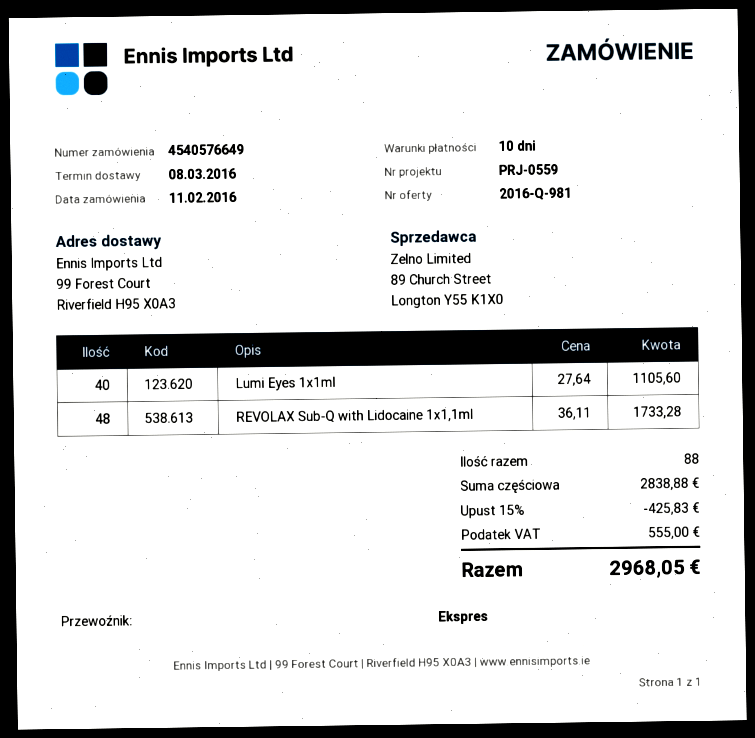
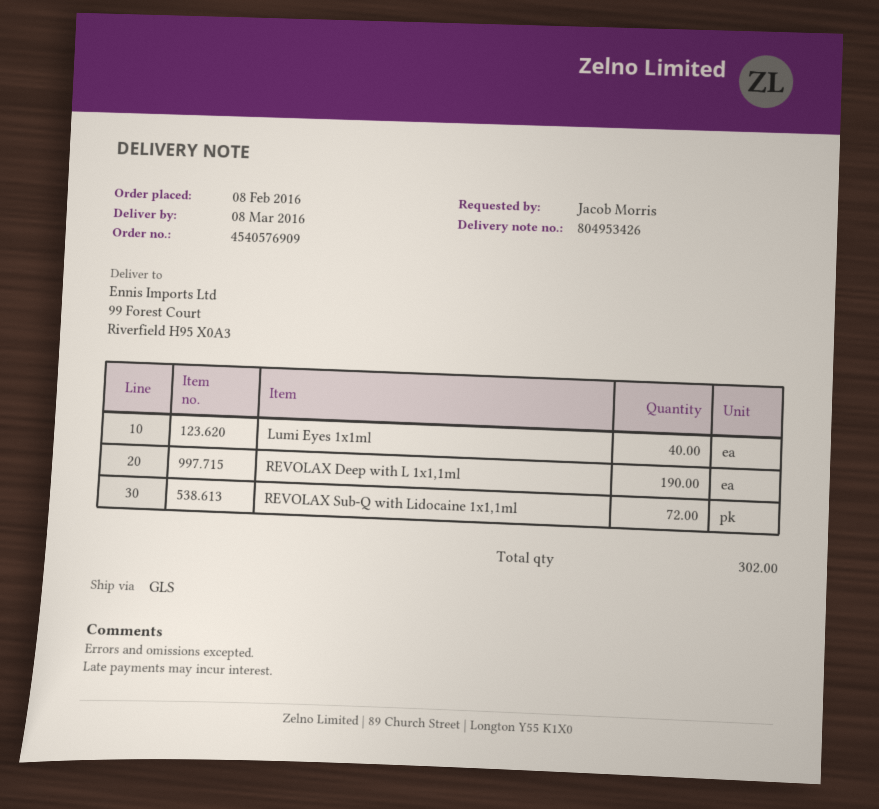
order number: 4540576649 -> 4540576909
order date: 2016-02-11 -> 2016-02-08
shipping method: express -> GLS
REVOLAX Sub-Q with Lidocaine 1x1,1ml: 48 -> 72
REVOLAX Deep with L 1x1,1ml: none -> 190
total quantity: 88 -> 302

